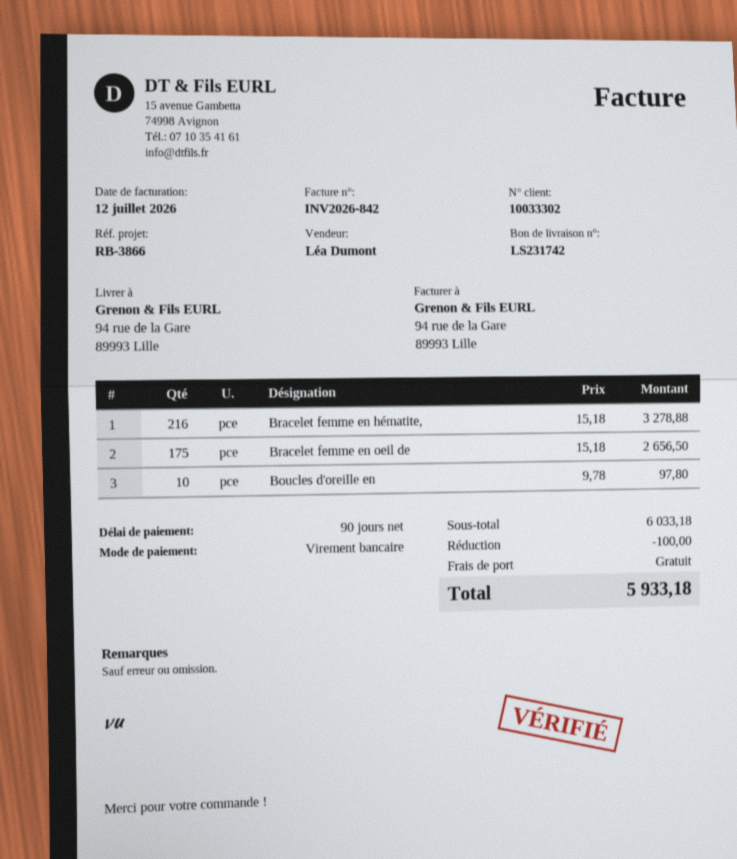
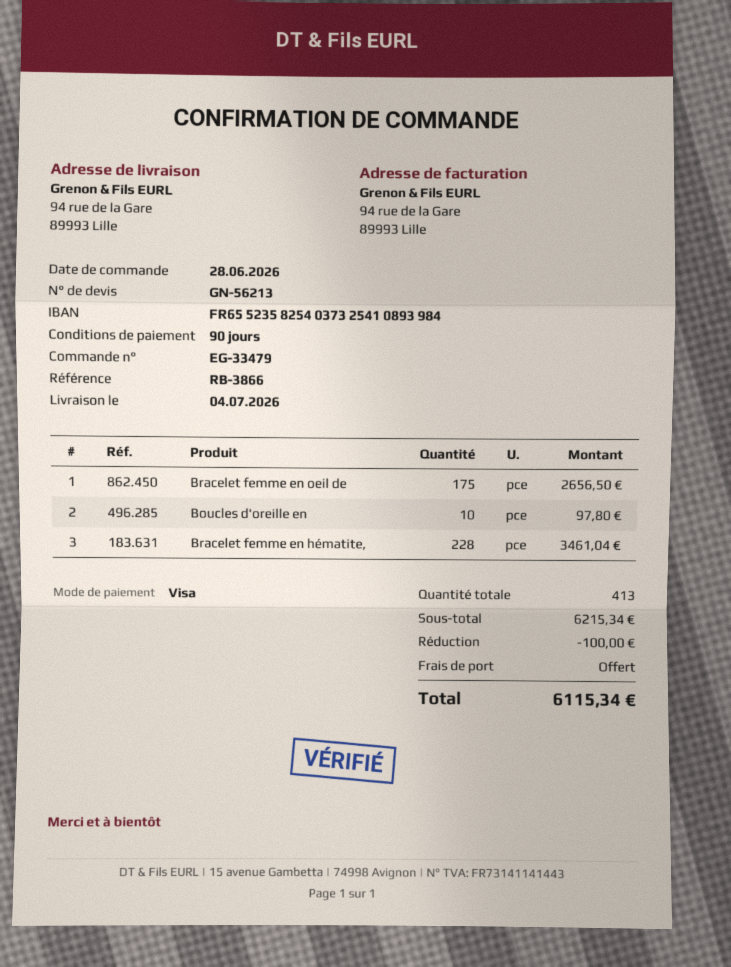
payment method: bank transfer -> Visa
Bracelet femme en hématite,: 216 for 3278.88 -> 228 for 3461.04
subtotal: 6033.18 -> 6215.34
total: 5933.18 -> 6115.34

